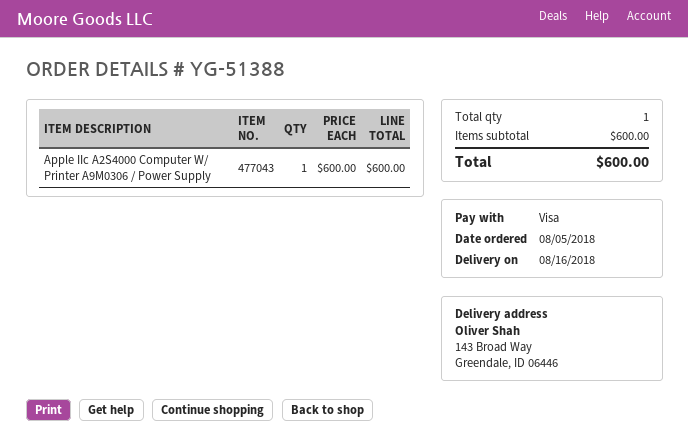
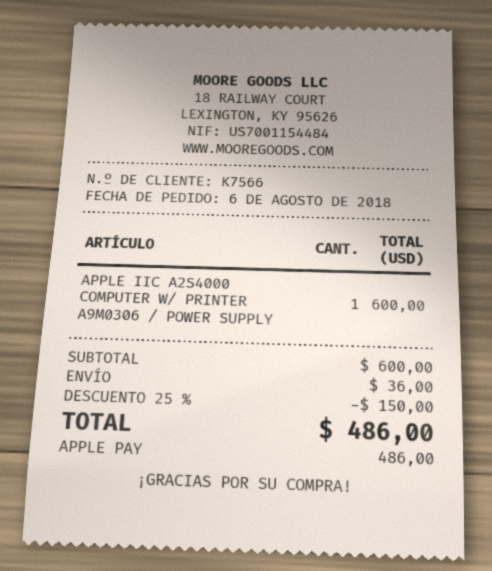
order date: 2018-08-05 -> 2018-08-06
payment method: Visa -> Apple Pay
discount: none -> 25% = 150.00
shipping: none -> 36.00
total: 600.00 -> 486.00

